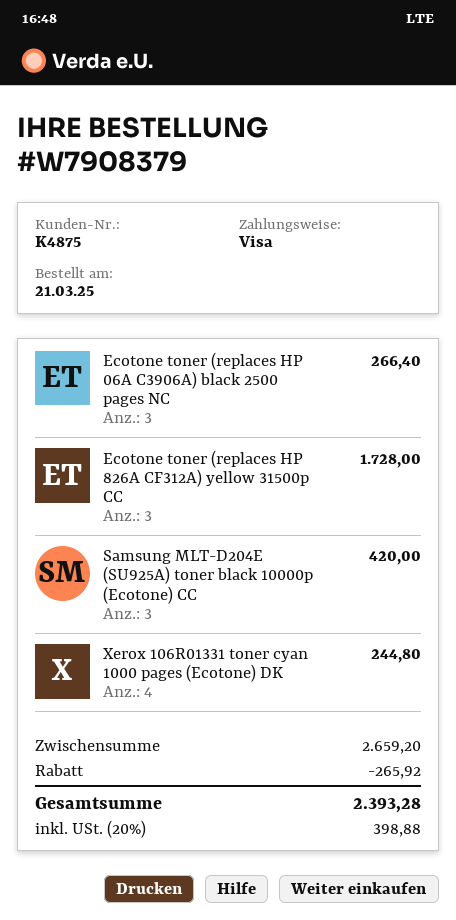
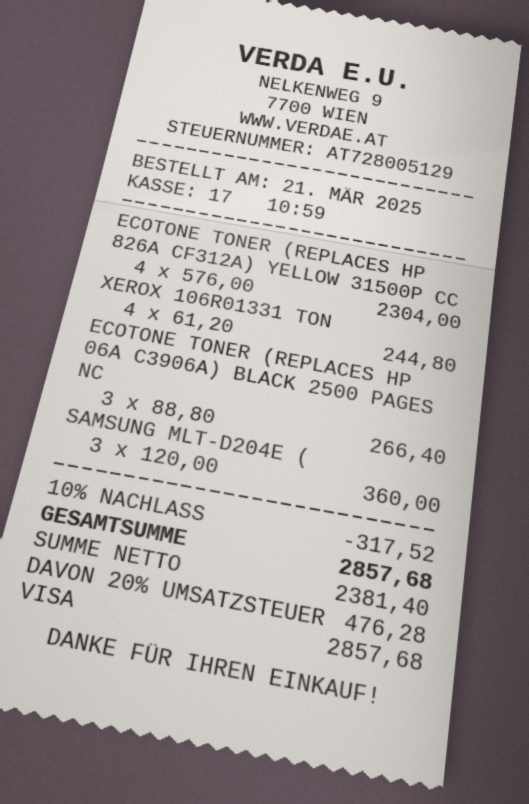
Ecotone toner (replaces HP 826A CF312A) yellow 31500p CC: 3 for 1728.00 -> 4 for 2304.00
Samsung MLT-D204E (SU925A) toner black 10000p (Ecotone) CC: 3 for 420.00 -> 3 for 360.00
discount: 265.92 -> 317.52
tax: 20% = 398.88 -> 20% = 476.28
total: 2393.28 -> 2857.68

